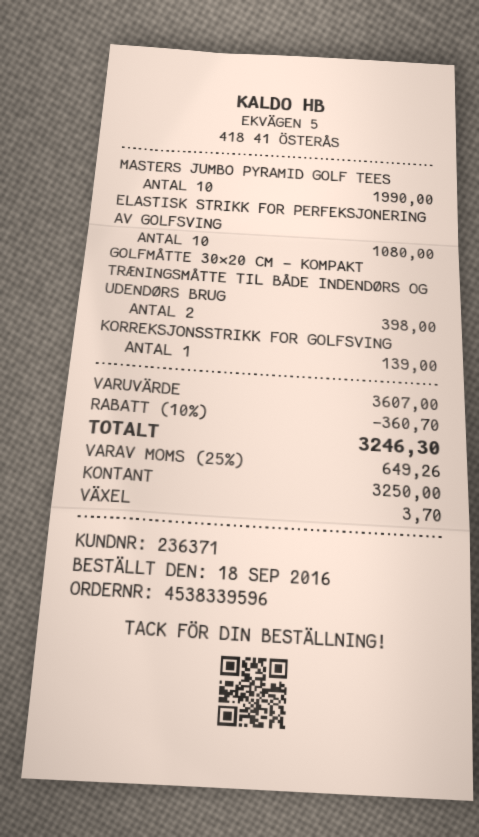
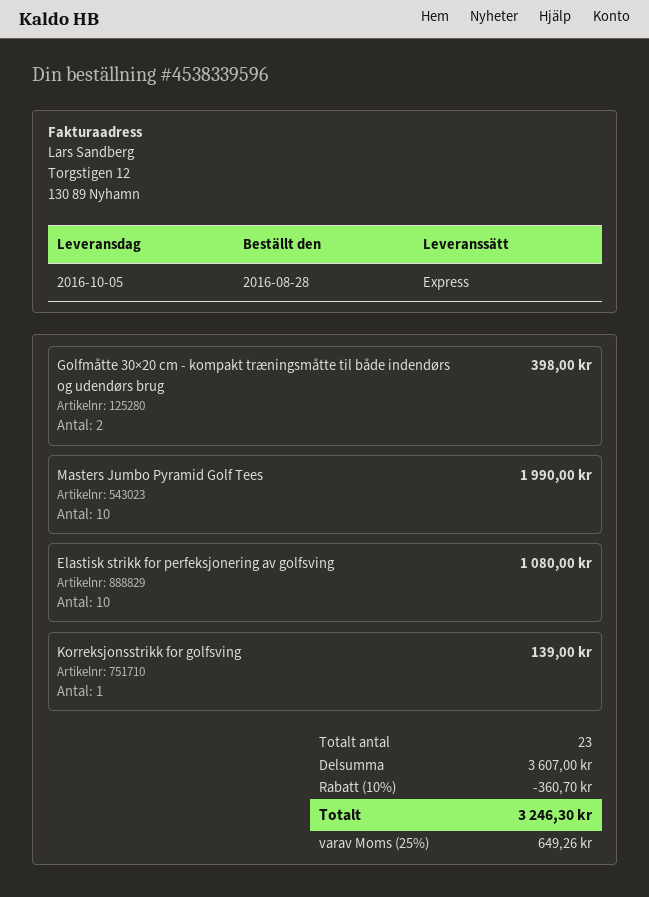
order date: 2016-09-18 -> 2016-08-28

